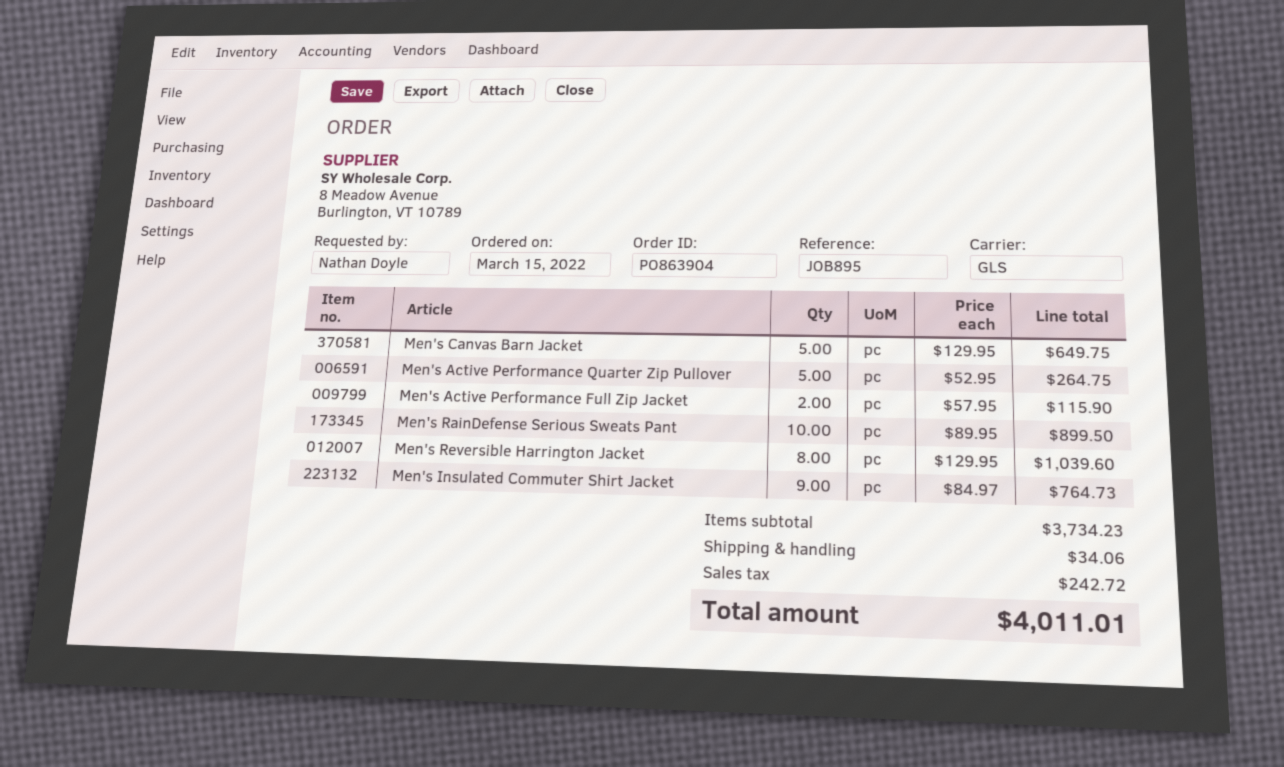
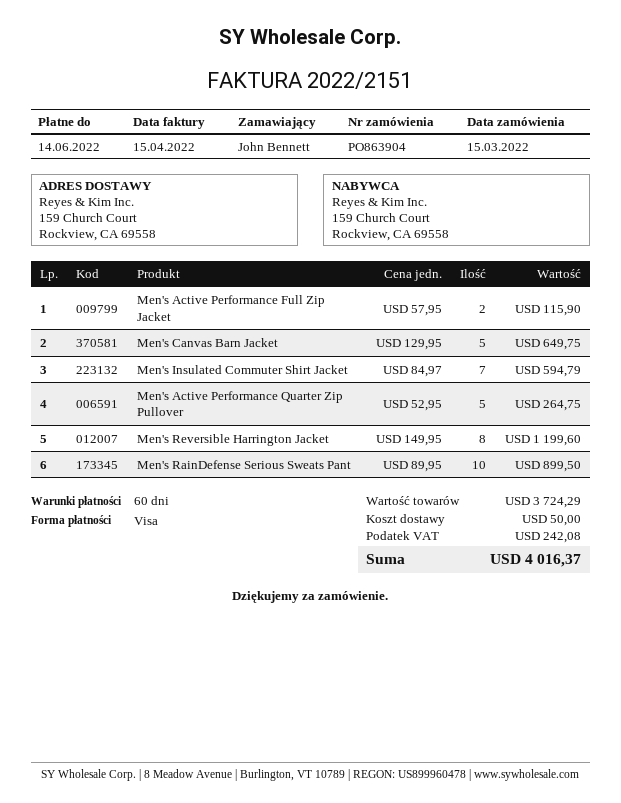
ordered by: Nathan Doyle -> John Bennett
Men's Reversible Harrington Jacket: 8 x 129.95 = 1039.60 -> 8 x 149.95 = 1199.60
Men's Insulated Commuter Shirt Jacket: 9 x 84.97 = 764.73 -> 7 x 84.97 = 594.79
subtotal: 3734.23 -> 3724.29
shipping: 34.06 -> 50.00
tax: 242.72 -> 242.08
total: 4011.01 -> 4016.37

